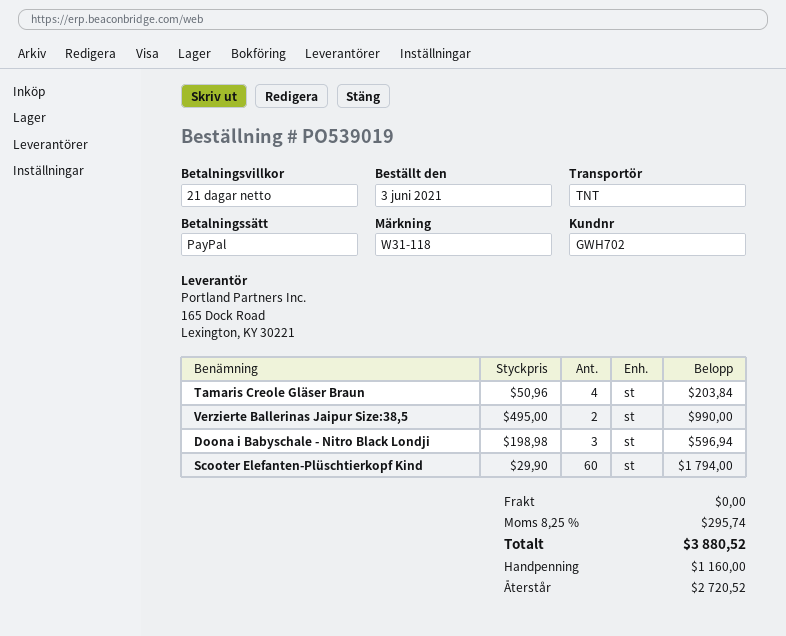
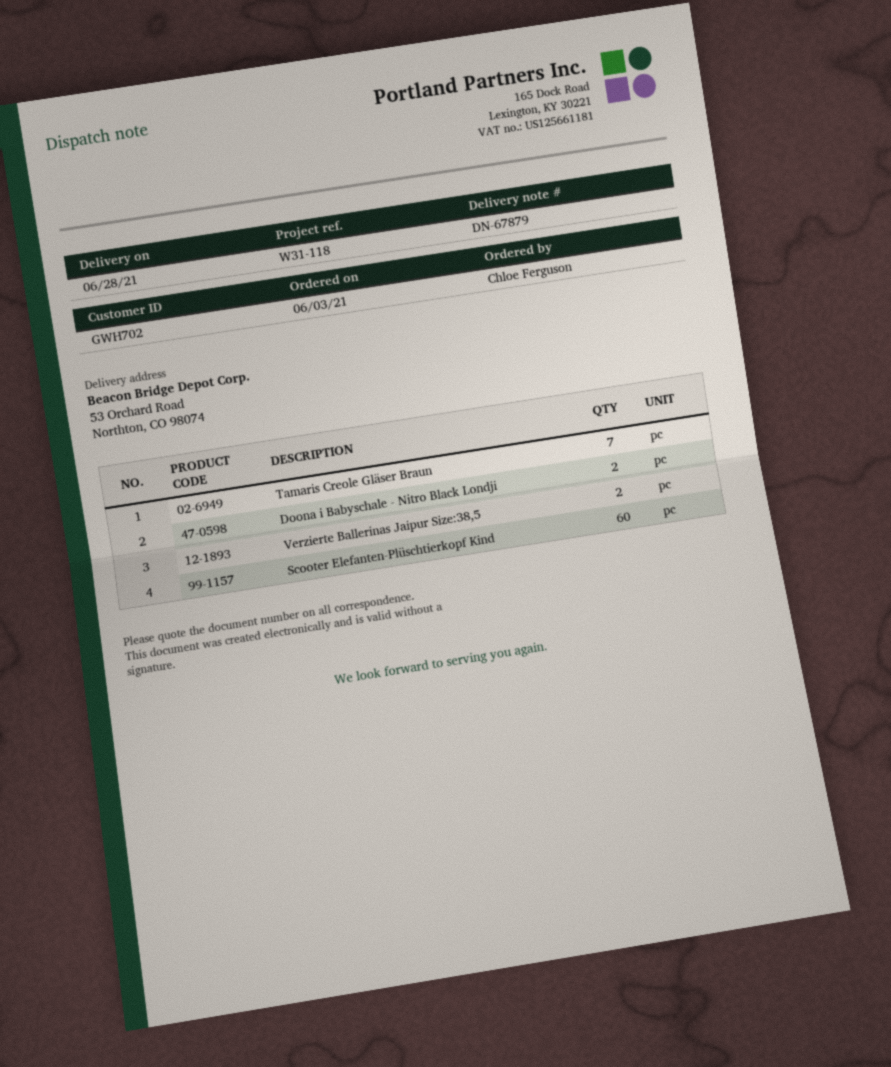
Tamaris Creole Gläser Braun: 4 -> 7
Doona i Babyschale - Nitro Black Londji: 3 -> 2

